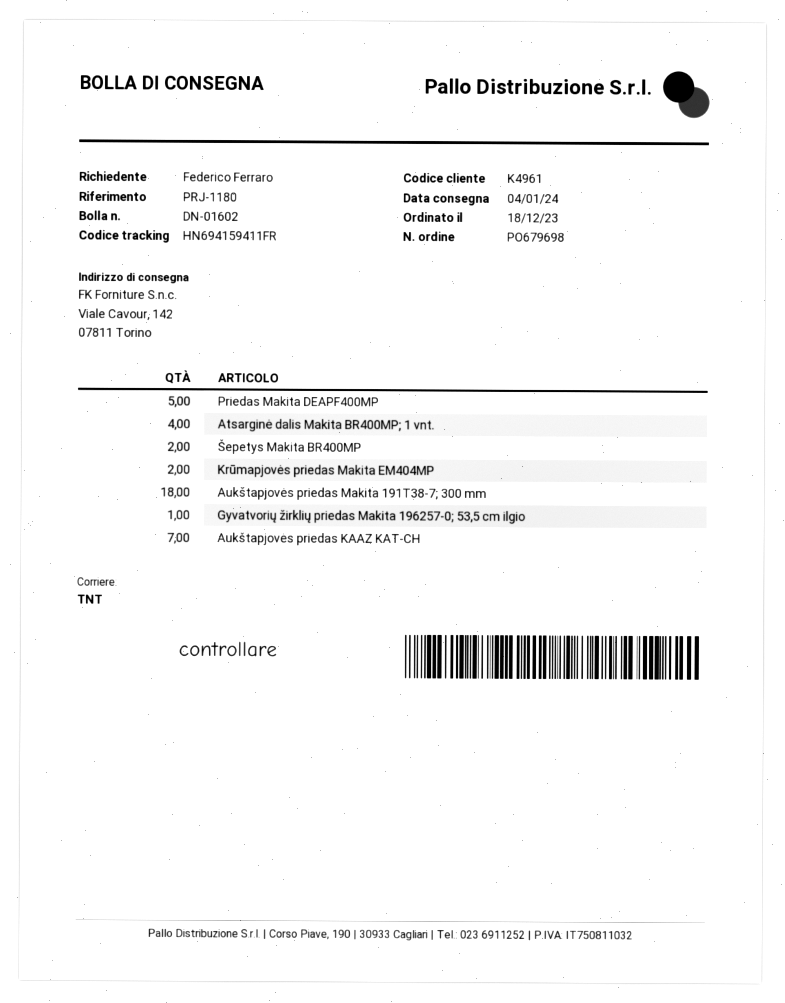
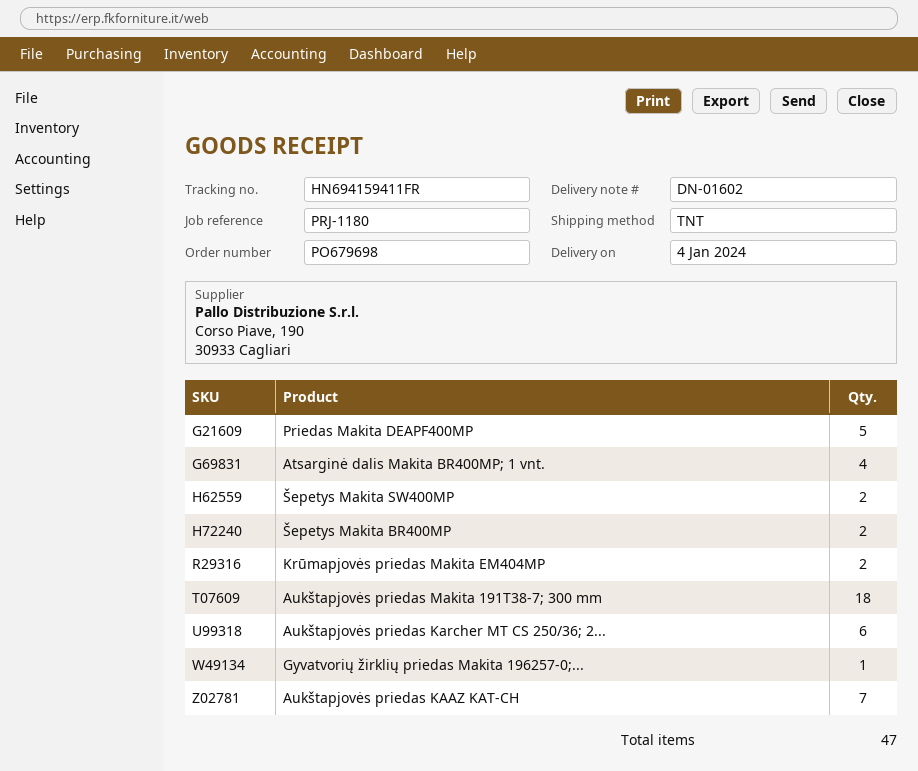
Šepetys Makita SW400MP: none -> 2
Aukštapjovės priedas Karcher MT CS 250/36; 2...: none -> 6

